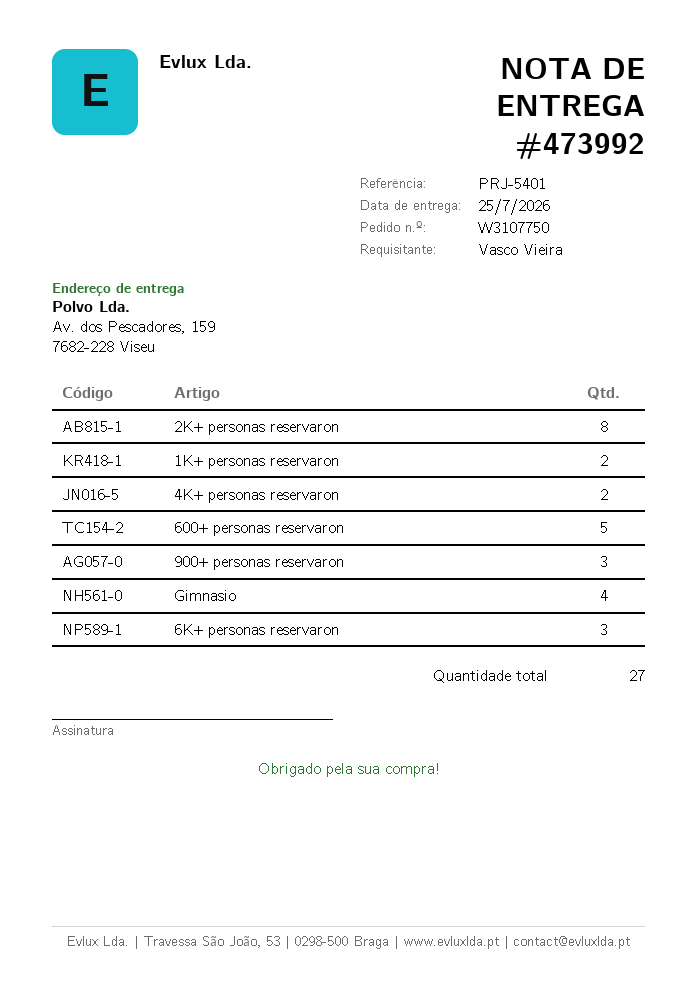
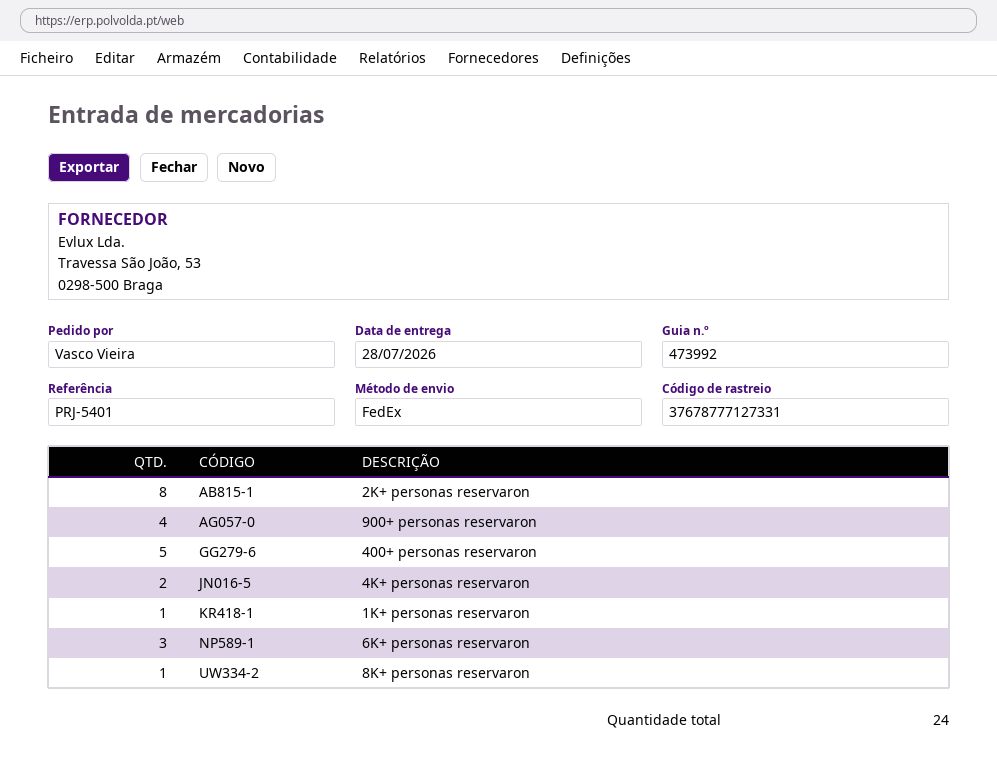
delivery date: 2026-07-25 -> 2026-07-28
1K+ personas reservaron: 2 -> 1
600+ personas reservaron: 5 -> none
900+ personas reservaron: 3 -> 4
Gimnasio: 4 -> none
400+ personas reservaron: none -> 5
8K+ personas reservaron: none -> 1
total quantity: 27 -> 24

